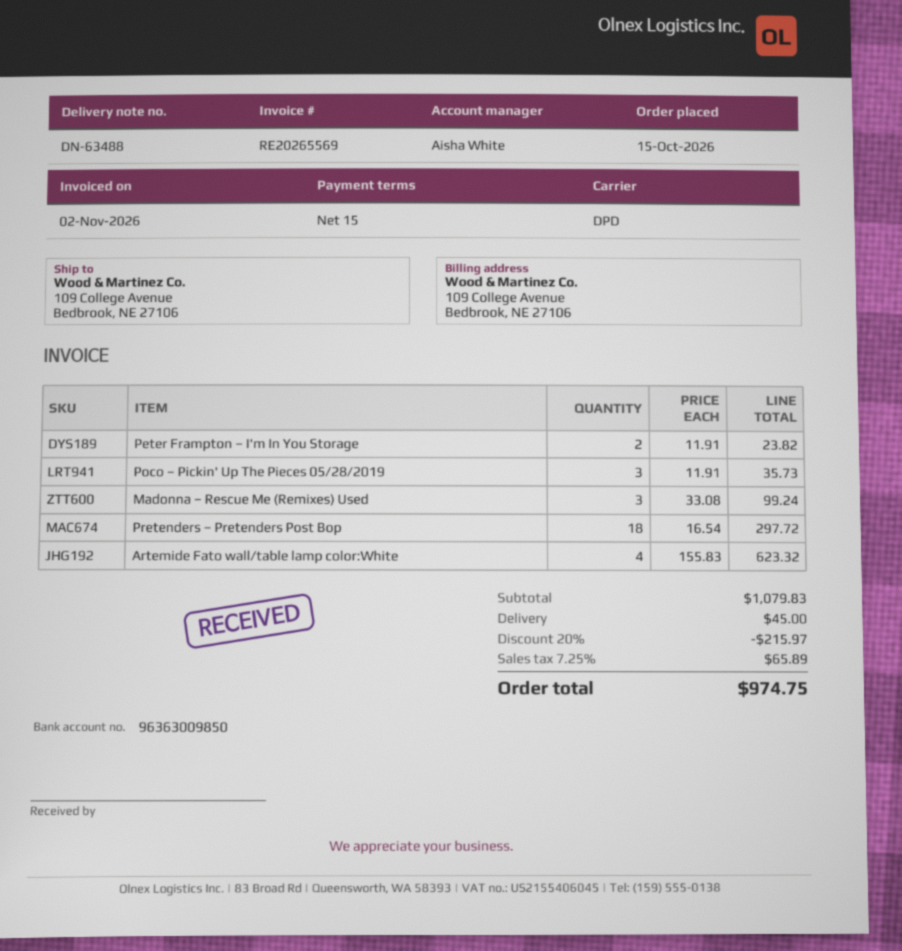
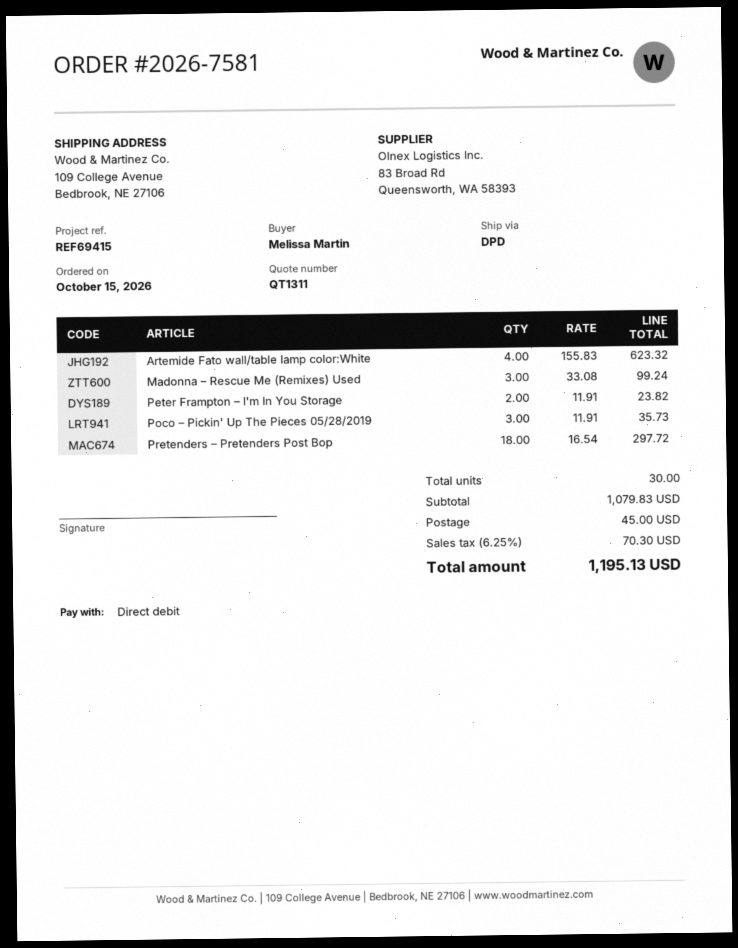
discount: 20% = 215.97 -> none
tax: 7.25% = 65.89 -> 6.25% = 70.30
total: 974.75 -> 1195.13

